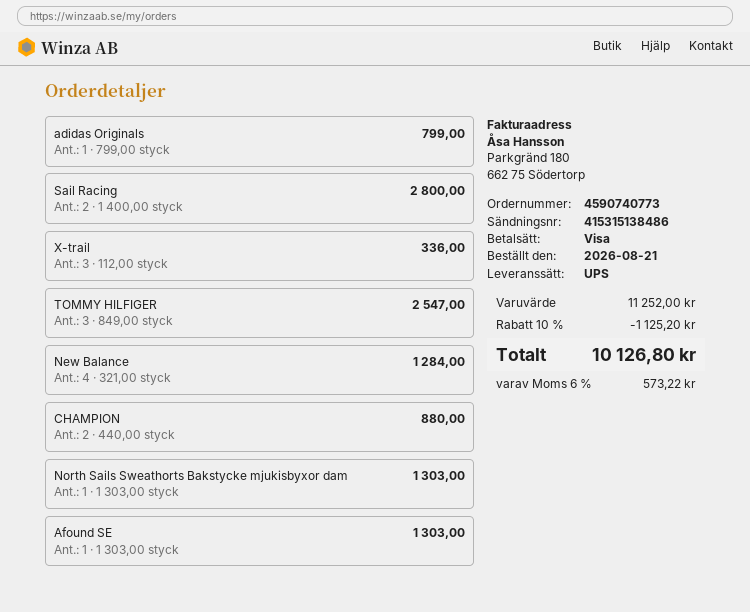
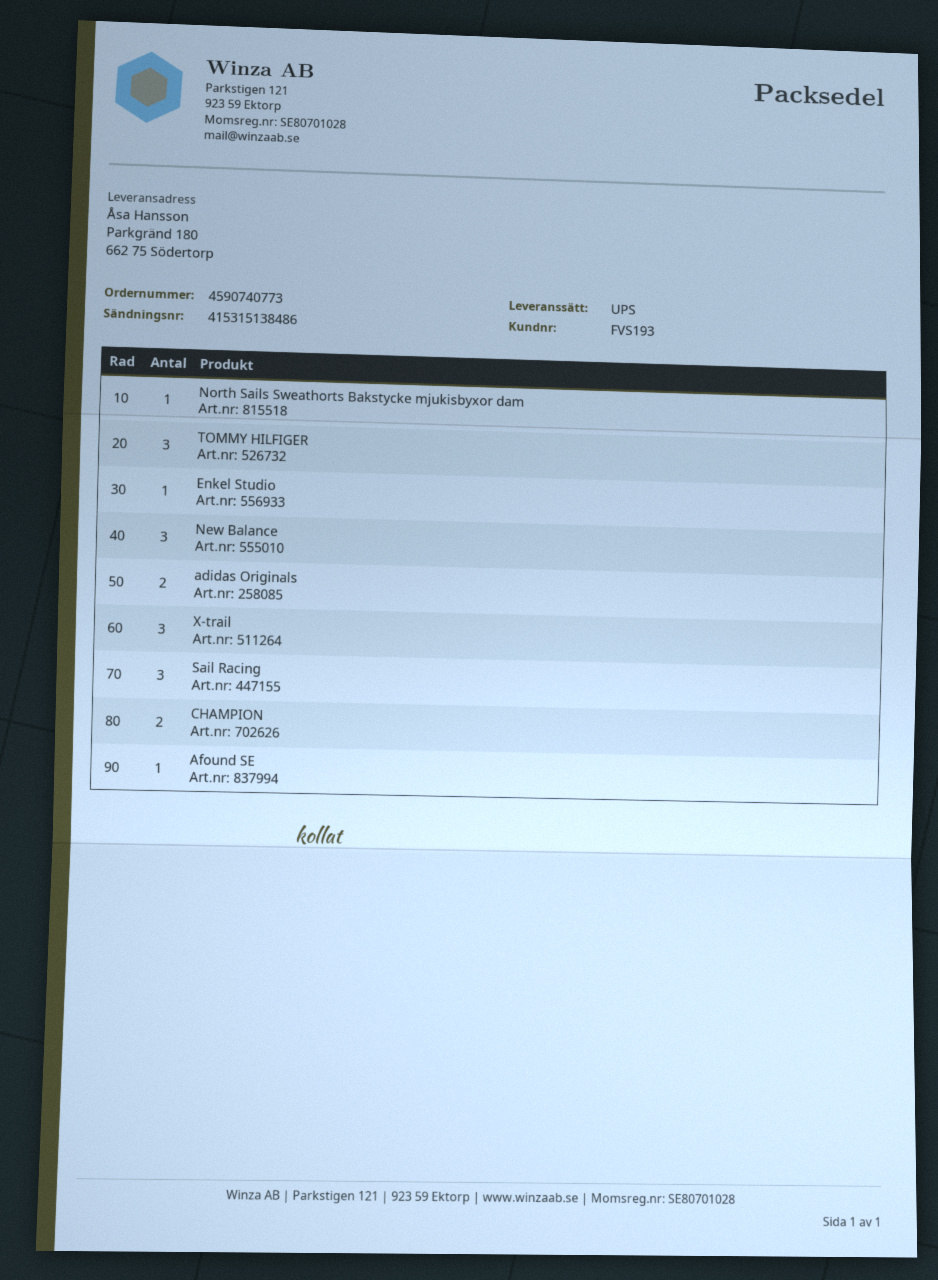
adidas Originals: 1 -> 2
Sail Racing: 2 -> 3
New Balance: 4 -> 3
Enkel Studio: none -> 1

